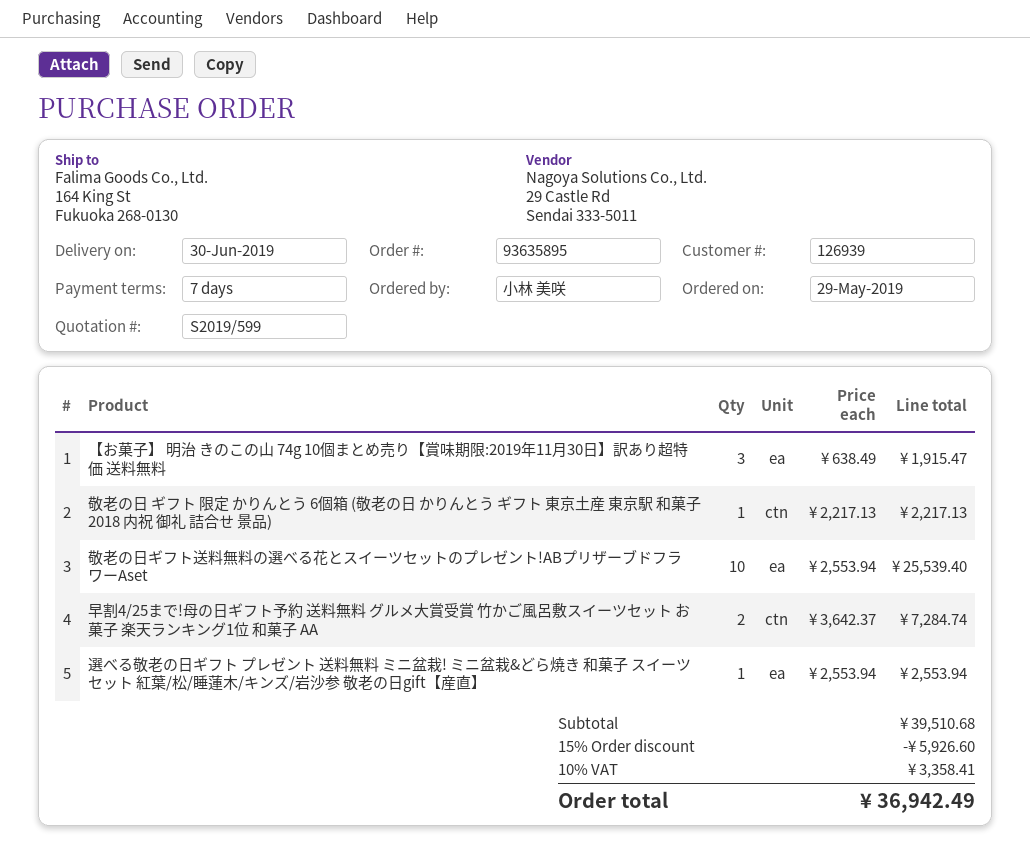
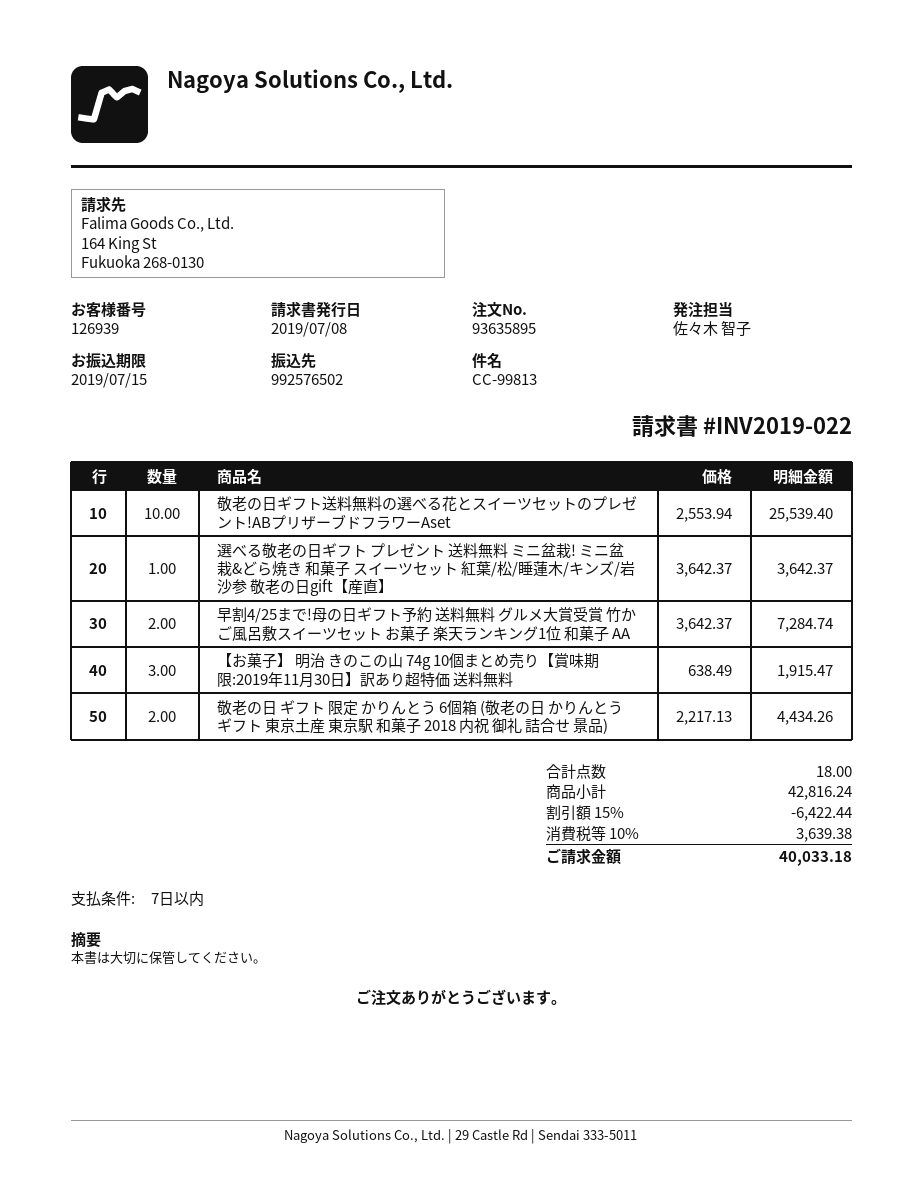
ordered by: 小林 美咲 -> 佐々木 智子
敬老の日 ギフト 限定 かりんとう 6個箱 (敬老の日 かりんとう ギフト 東京土産 東京駅 和菓子 2018 内祝 御礼 詰合せ 景品): 1 x 2217.13 = 2217.13 -> 2 x 2217.13 = 4434.26
選べる敬老の日ギフト プレゼント 送料無料 ミニ盆栽! ミニ盆栽&どら焼き 和菓子 スイーツセット 紅葉/松/睡蓮木/キンズ/岩沙参 敬老の日gift【産直】: 1 x 2553.94 = 2553.94 -> 1 x 3642.37 = 3642.37
subtotal: 39510.68 -> 42816.24
discount: 15% = 5926.60 -> 15% = 6422.44
tax: 10% = 3358.41 -> 10% = 3639.38
total: 36942.49 -> 40033.18

